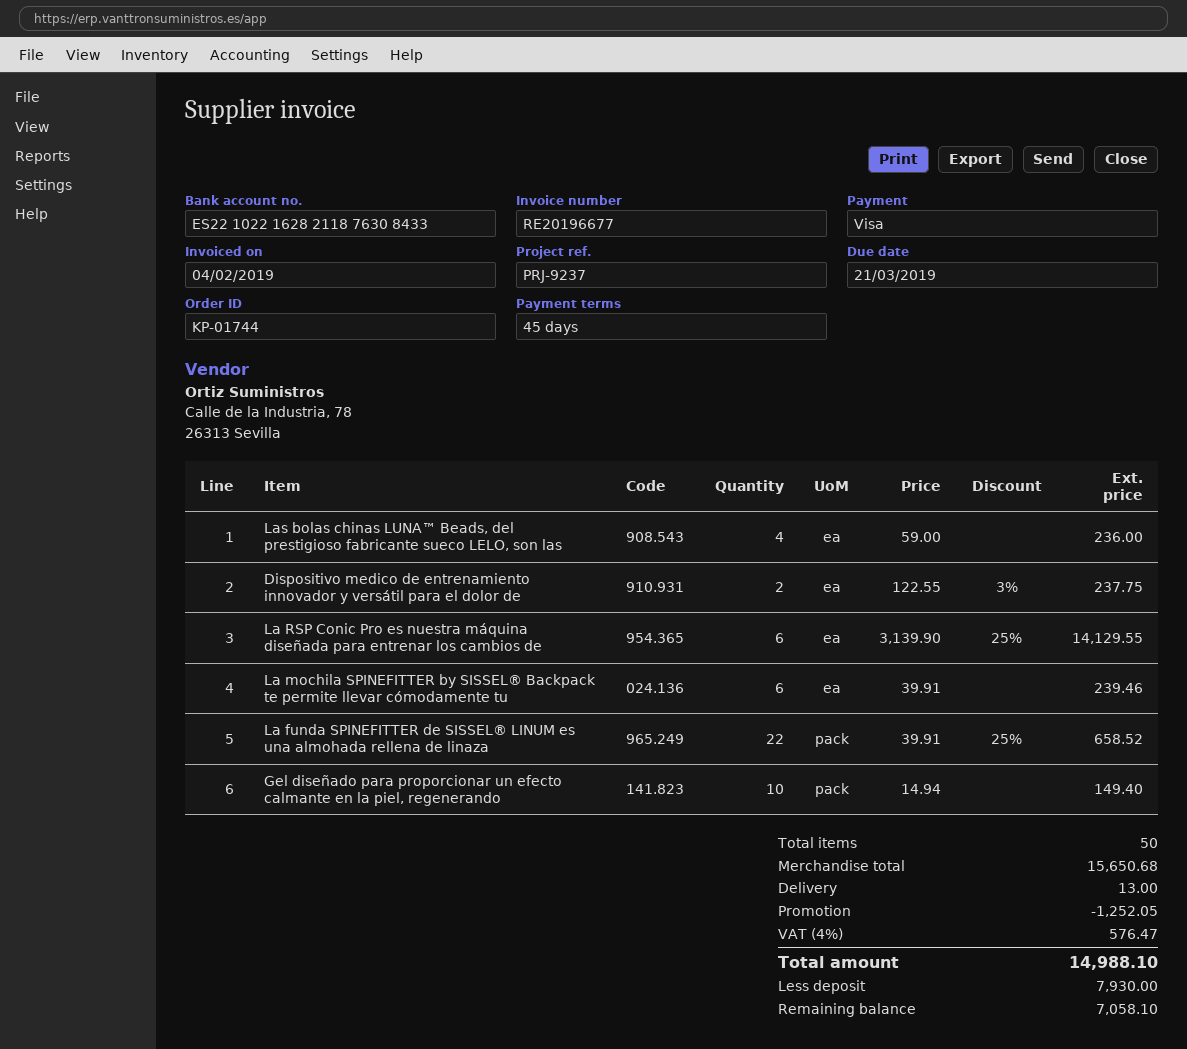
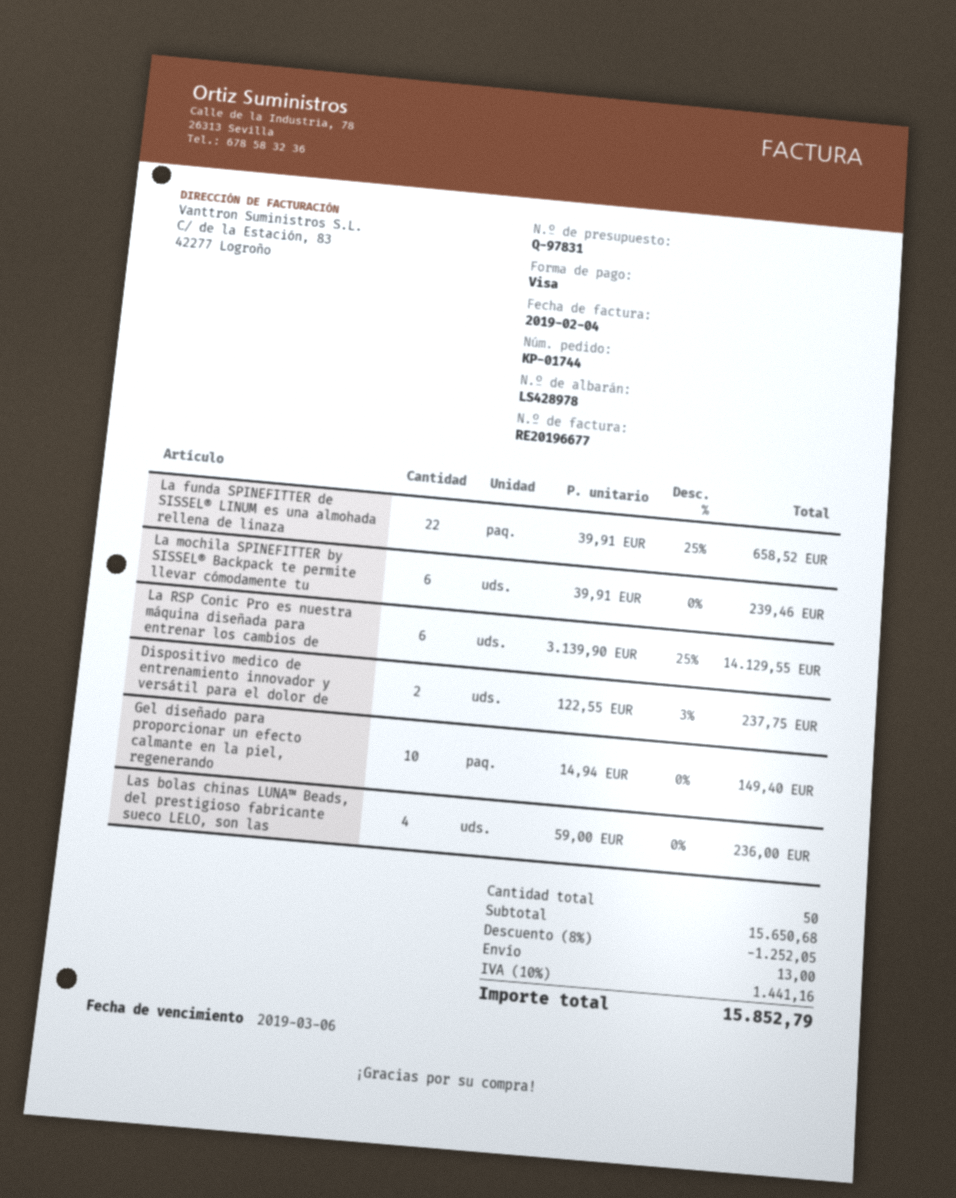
due date: 2019-03-21 -> 2019-03-06
tax: 4% = 576.47 -> 10% = 1441.16
total: 14988.10 -> 15852.79

